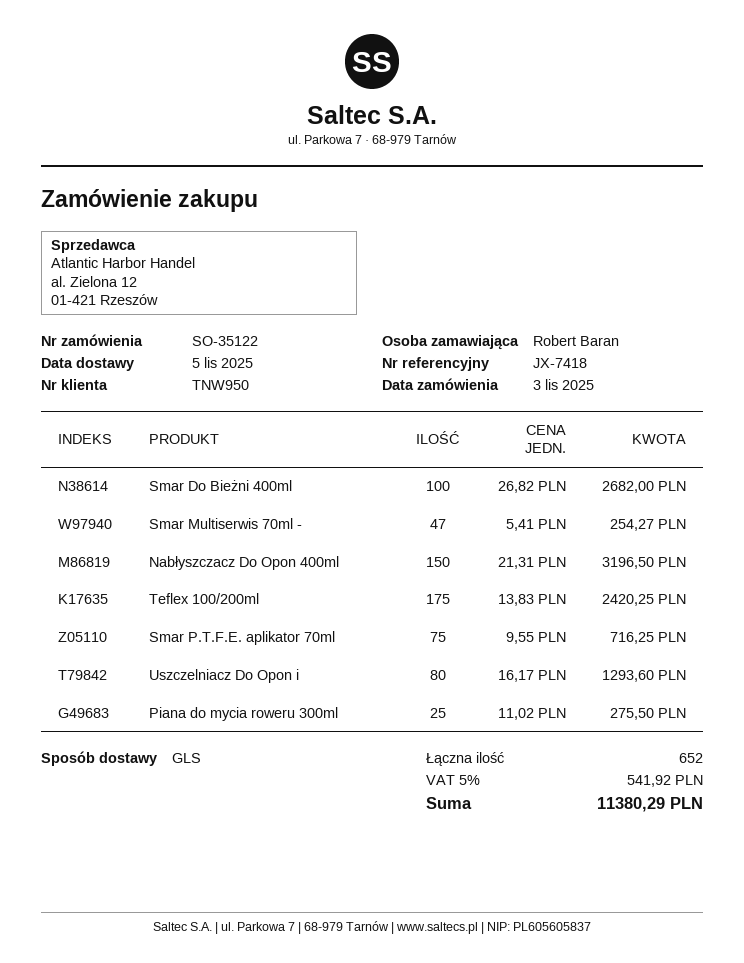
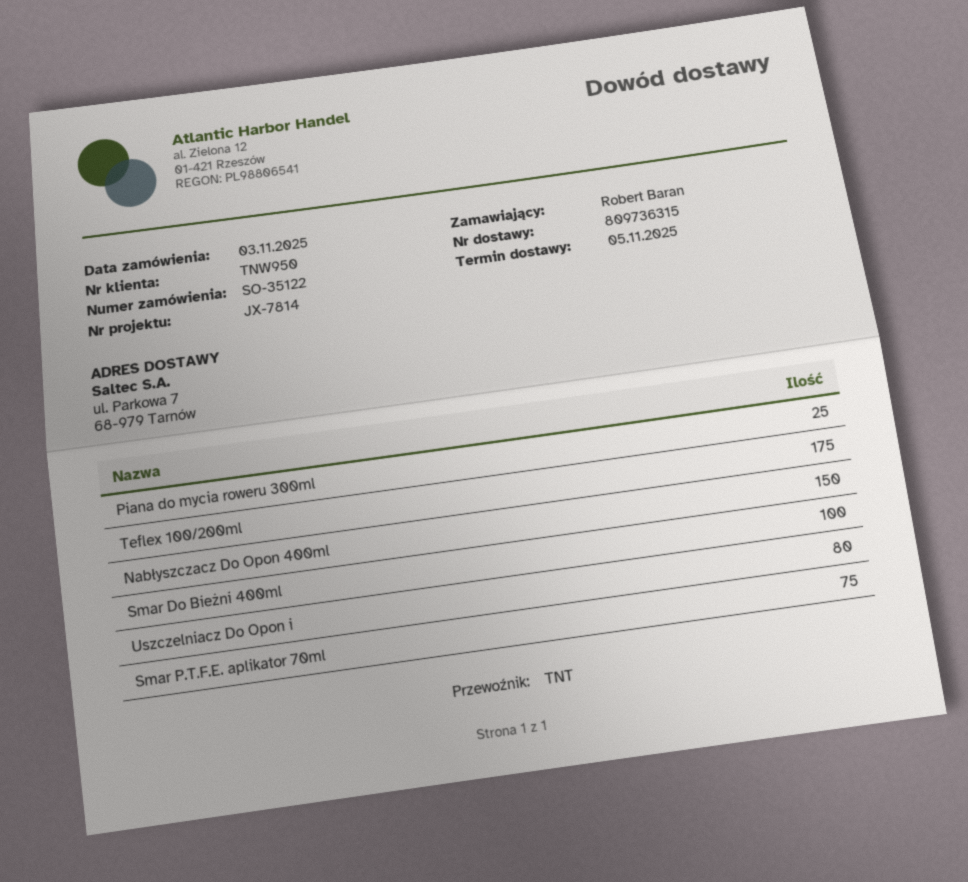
reference: JX-7418 -> JX-7814
shipping method: GLS -> TNT
Smar Multiserwis 70ml -: 47 -> none

